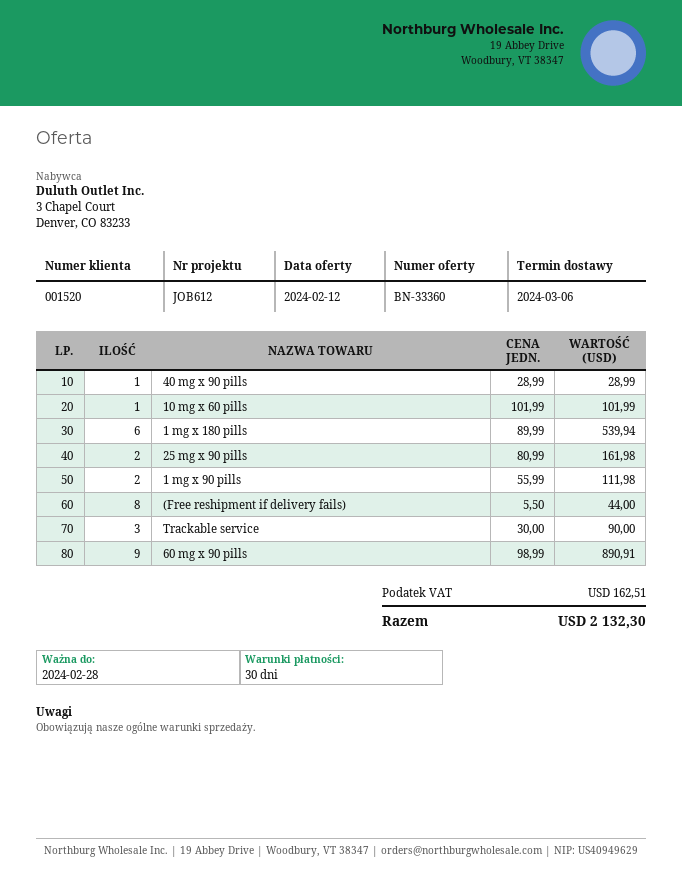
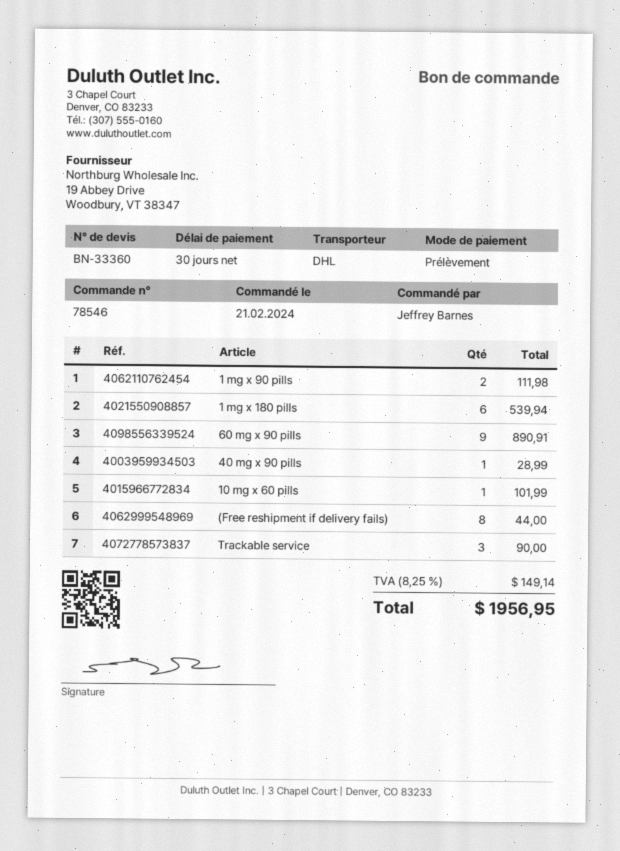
25 mg x 90 pills: 2 for 161.98 -> none
tax: 162.51 -> 149.14
total: 2132.30 -> 1956.95

